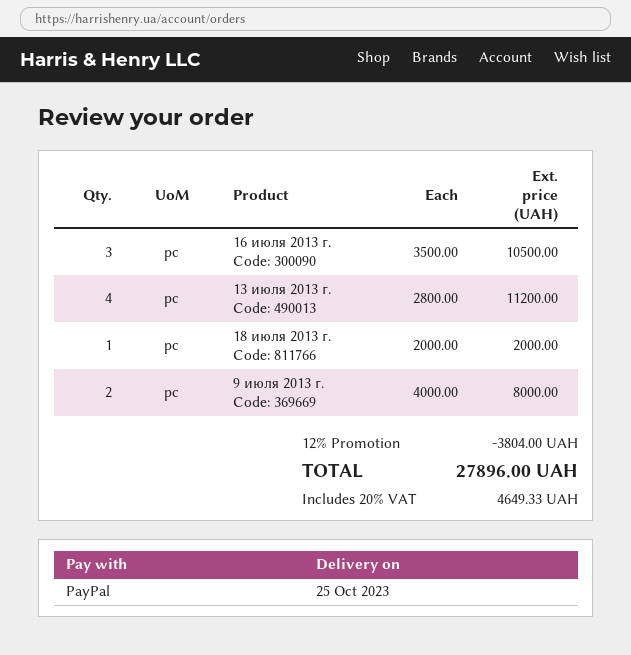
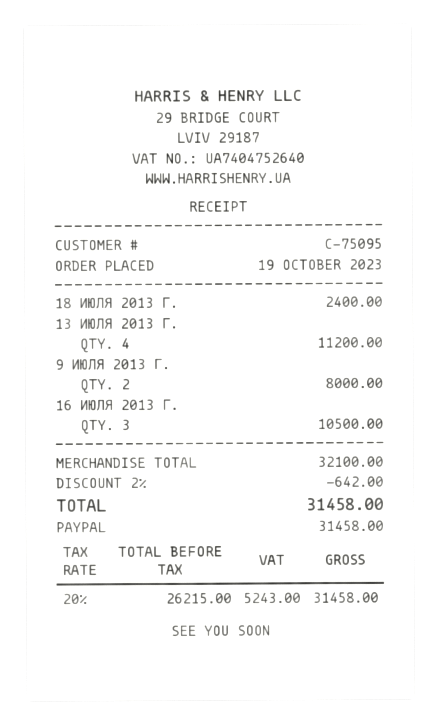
18 июля 2013 г.: 1 for 2000.00 -> 1 for 2400.00
discount: 12% = 3804.00 -> 2% = 642.00
tax: 20% = 4649.33 -> 20% = 5243.00
total: 27896.00 -> 31458.00

